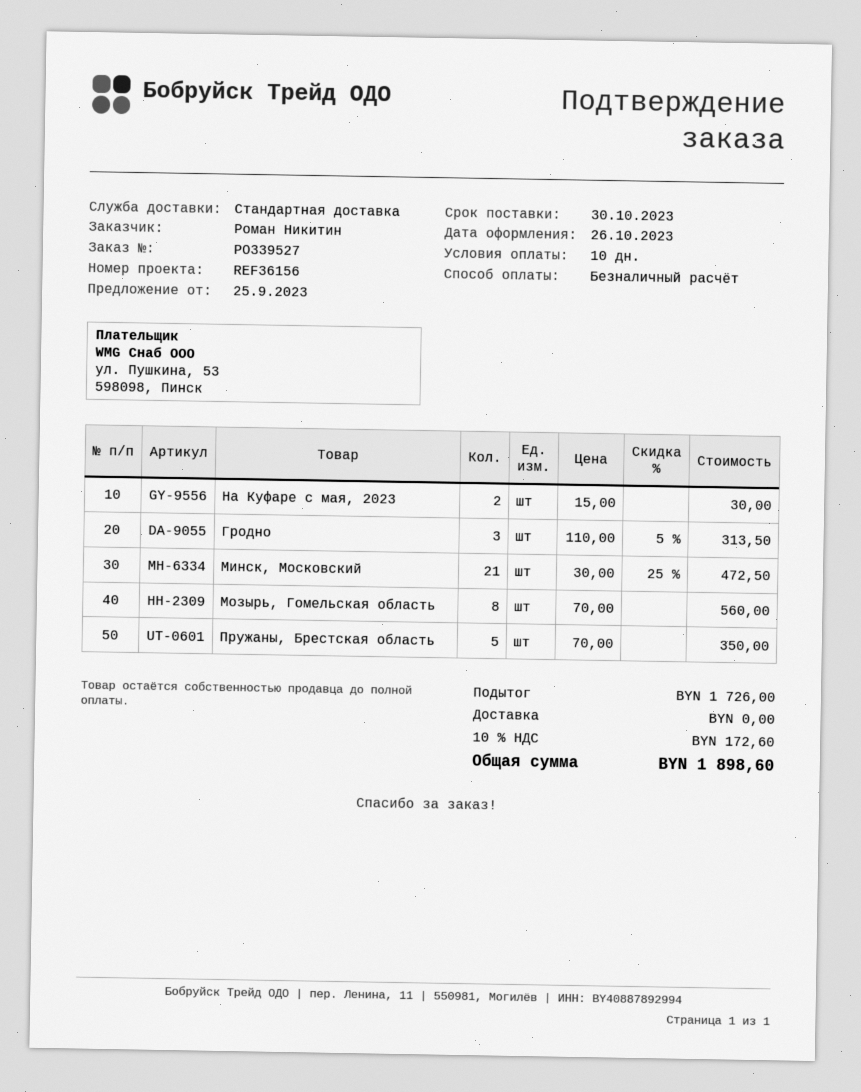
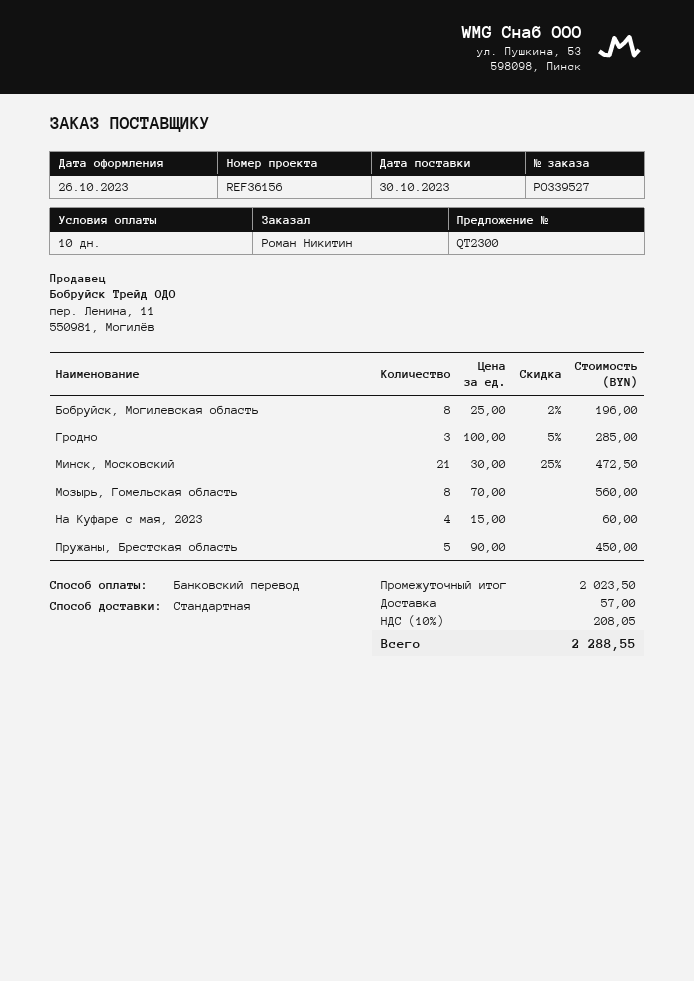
На Куфаре с мая, 2023: 2 x 15.00 = 30.00 -> 4 x 15.00 = 60.00
Гродно: 3 x 110.00 - 5% = 313.50 -> 3 x 100.00 - 5% = 285.00
Пружаны, Брестская область: 5 x 70.00 = 350.00 -> 5 x 90.00 = 450.00
Бобруйск, Могилевская область: none -> 8 x 25.00 - 2% = 196.00
subtotal: 1726.00 -> 2023.50
shipping: 0.00 -> 57.00
tax: 10% = 172.60 -> 10% = 208.05
total: 1898.60 -> 2288.55

